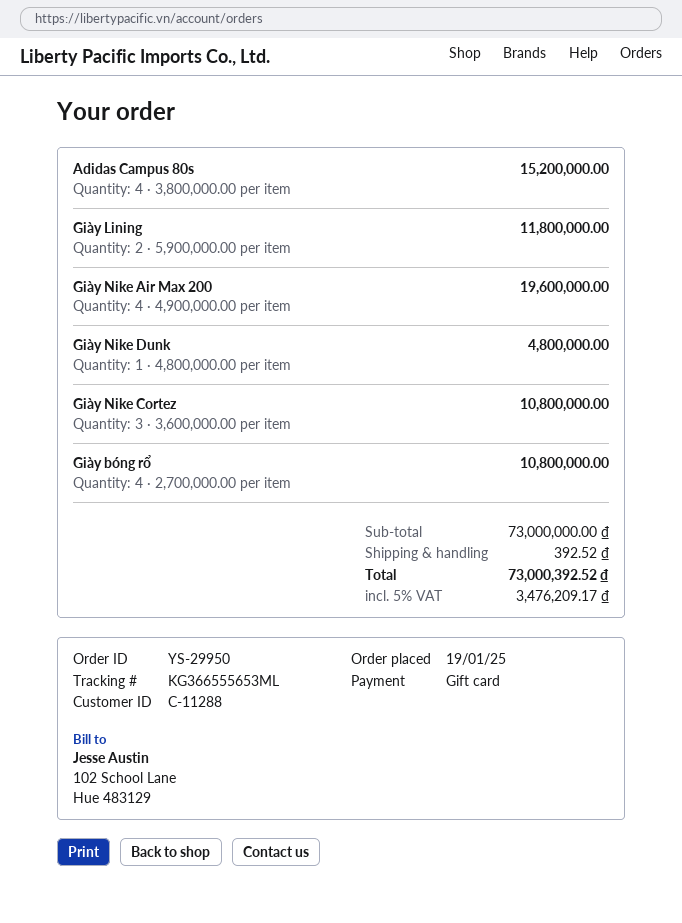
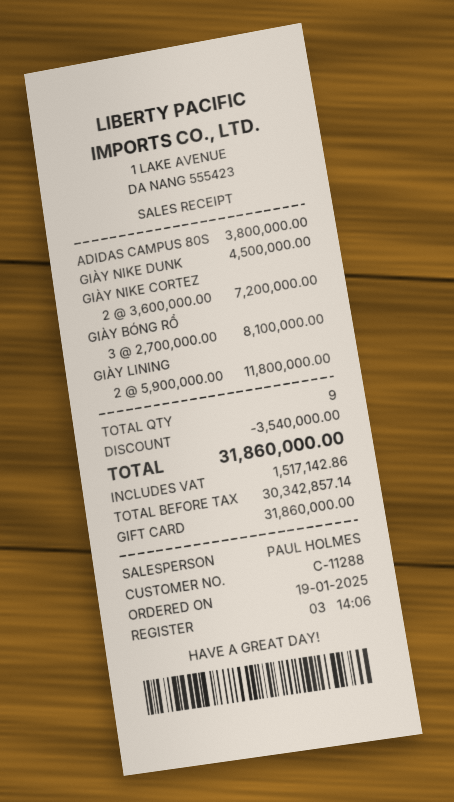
Adidas Campus 80s: 4 x 3800000.00 = 15200000.00 -> 1 x 3800000.00 = 3800000.00
Giày Nike Air Max 200: 4 x 4900000.00 = 19600000.00 -> none
Giày Nike Dunk: 1 x 4800000.00 = 4800000.00 -> 1 x 4500000.00 = 4500000.00
Giày Nike Cortez: 3 x 3600000.00 = 10800000.00 -> 2 x 3600000.00 = 7200000.00
Giày bóng rổ: 4 x 2700000.00 = 10800000.00 -> 3 x 2700000.00 = 8100000.00
discount: none -> 3540000.00
shipping: 392.52 -> none
tax: 3476209.17 -> 1517142.86
total: 73000392.52 -> 31860000.00

